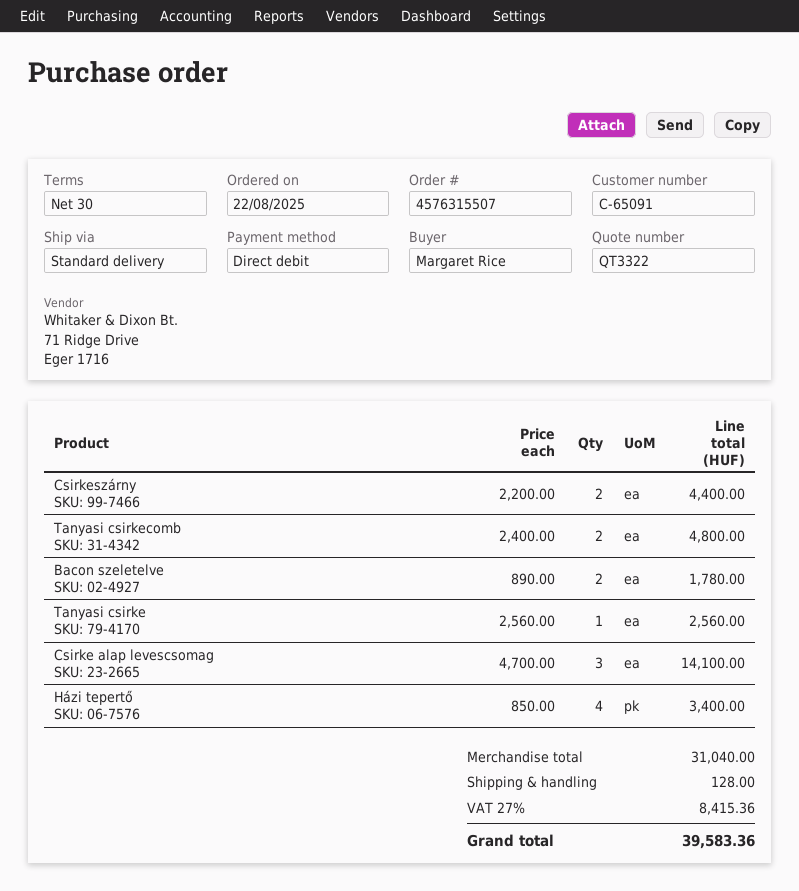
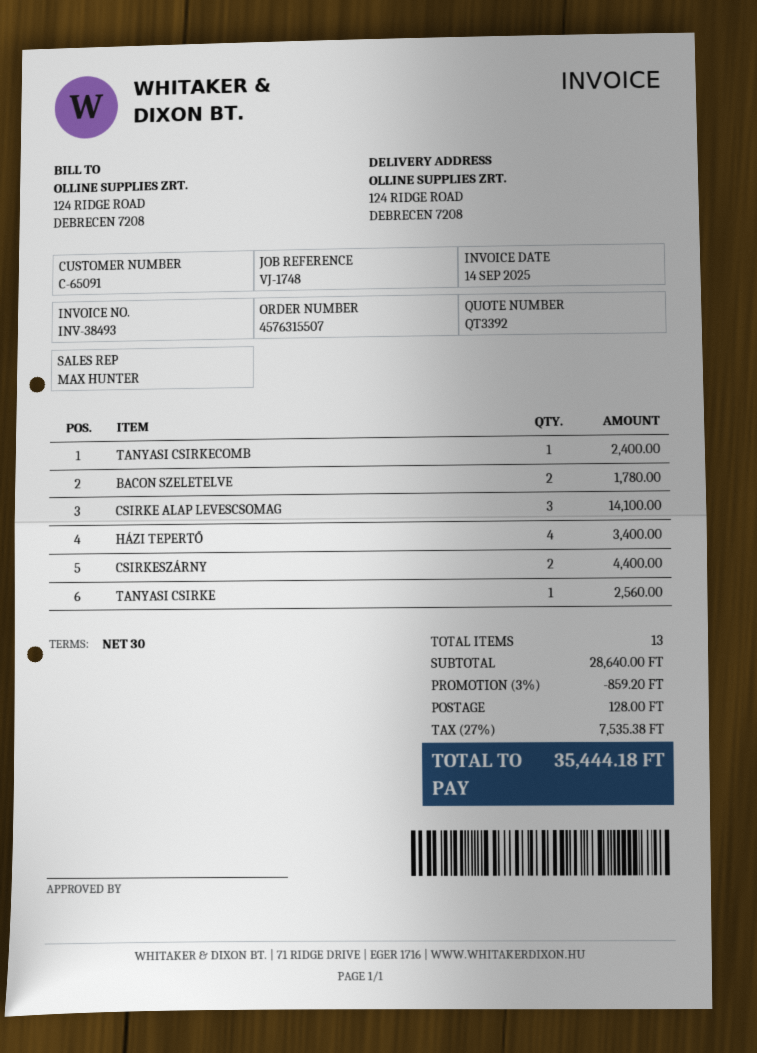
quote number: QT3322 -> QT3392
Tanyasi csirkecomb: 2 for 4800.00 -> 1 for 2400.00
subtotal: 31040.00 -> 28640.00
discount: none -> 3% = 859.20
tax: 27% = 8415.36 -> 27% = 7535.38
total: 39583.36 -> 35444.18

